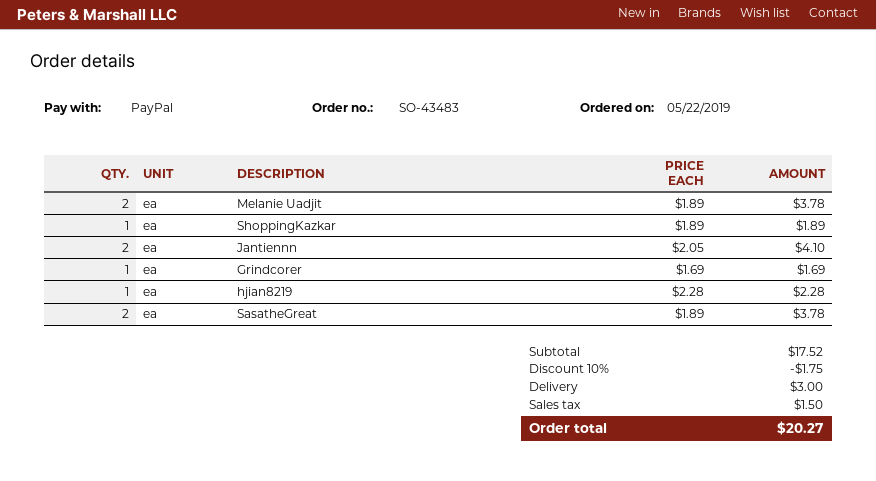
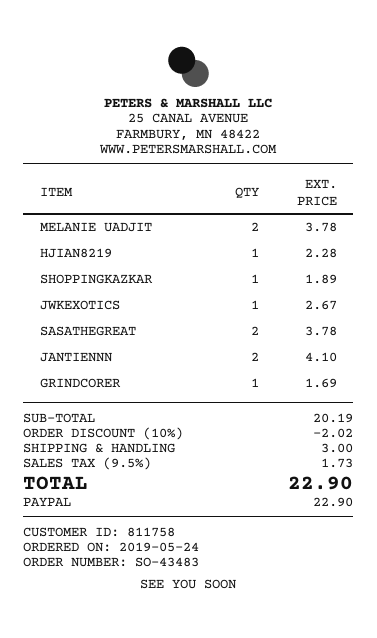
order date: 2019-05-22 -> 2019-05-24
JWKEXOTICS: none -> 1 for 2.67
subtotal: 17.52 -> 20.19
discount: 10% = 1.75 -> 10% = 2.02
tax: 1.50 -> 1.73
total: 20.27 -> 22.90

